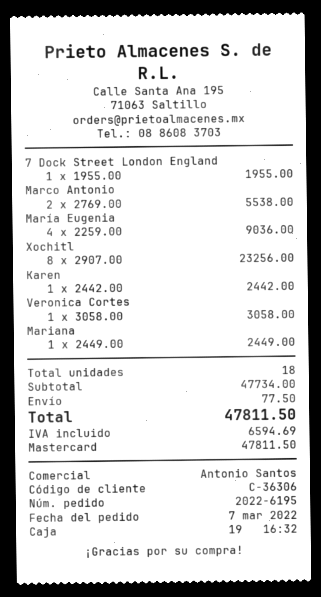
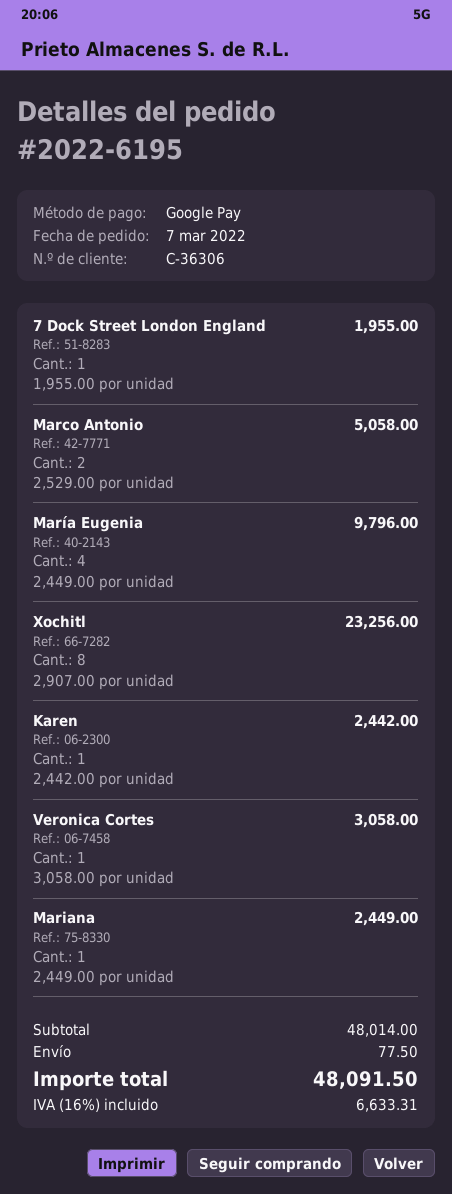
payment method: Mastercard -> Google Pay
Marco Antonio: 2 x 2769.00 = 5538.00 -> 2 x 2529.00 = 5058.00
María Eugenia: 4 x 2259.00 = 9036.00 -> 4 x 2449.00 = 9796.00
subtotal: 47734.00 -> 48014.00
tax: 6594.69 -> 6633.31
total: 47811.50 -> 48091.50

